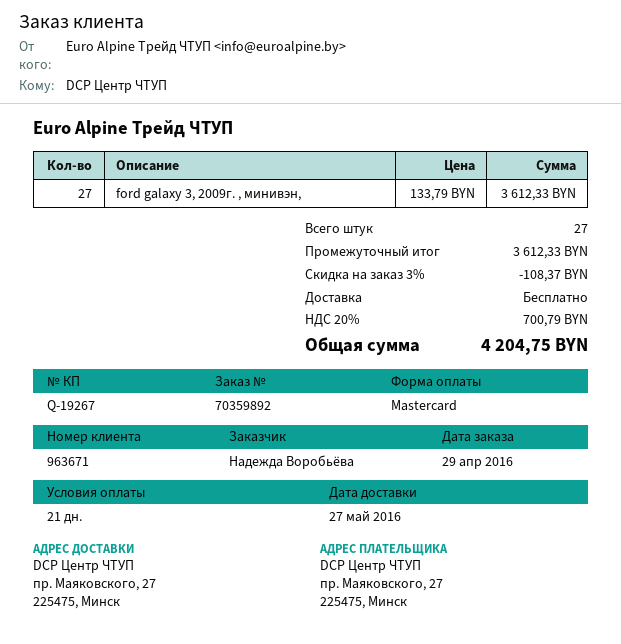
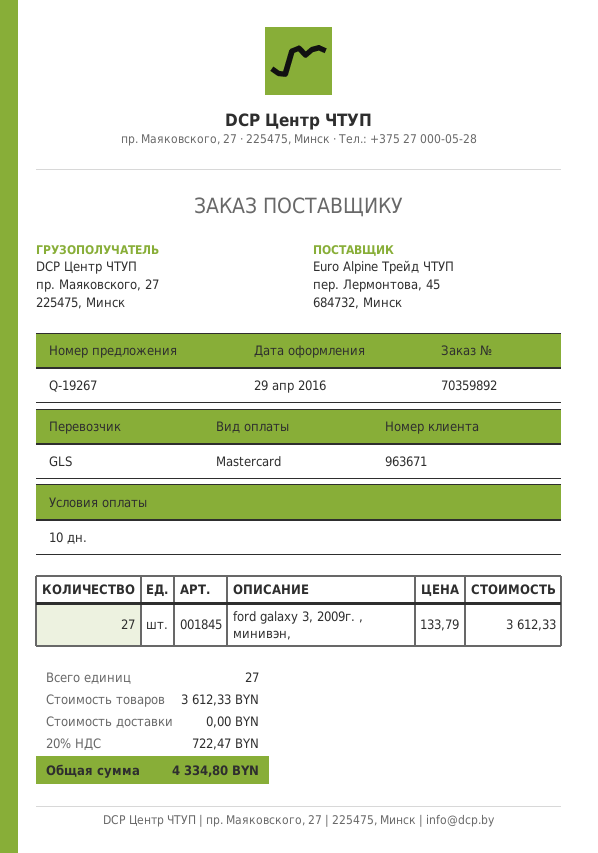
payment terms: 21 days -> 10 days
discount: 3% = 108.37 -> none
tax: 20% = 700.79 -> 20% = 722.47
total: 4204.75 -> 4334.80

